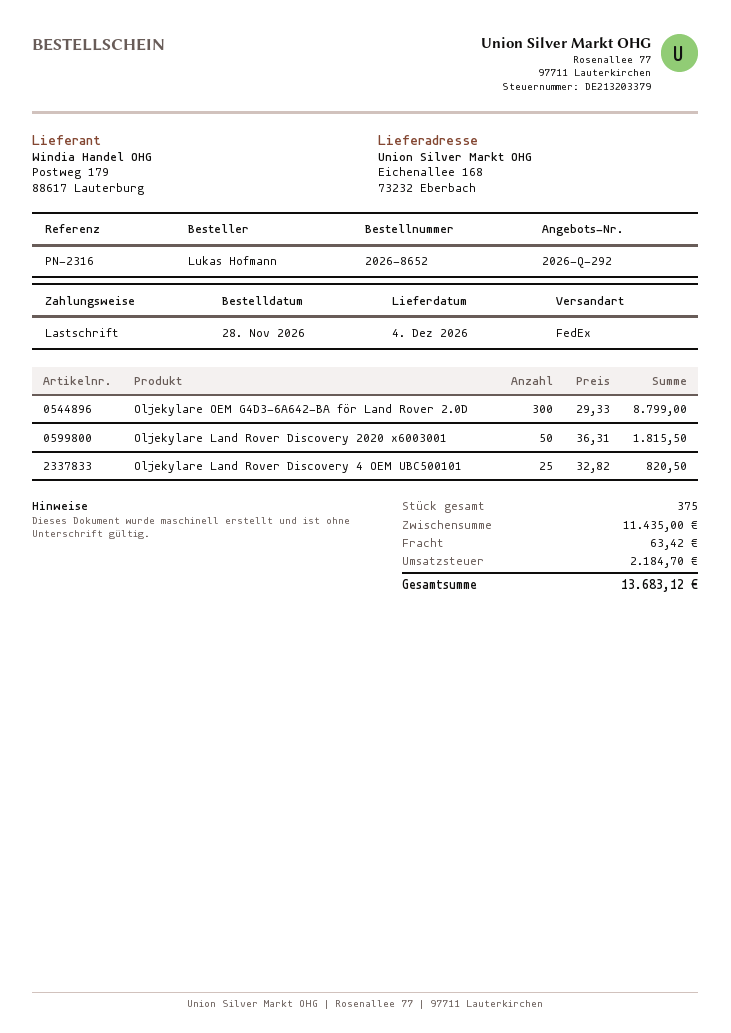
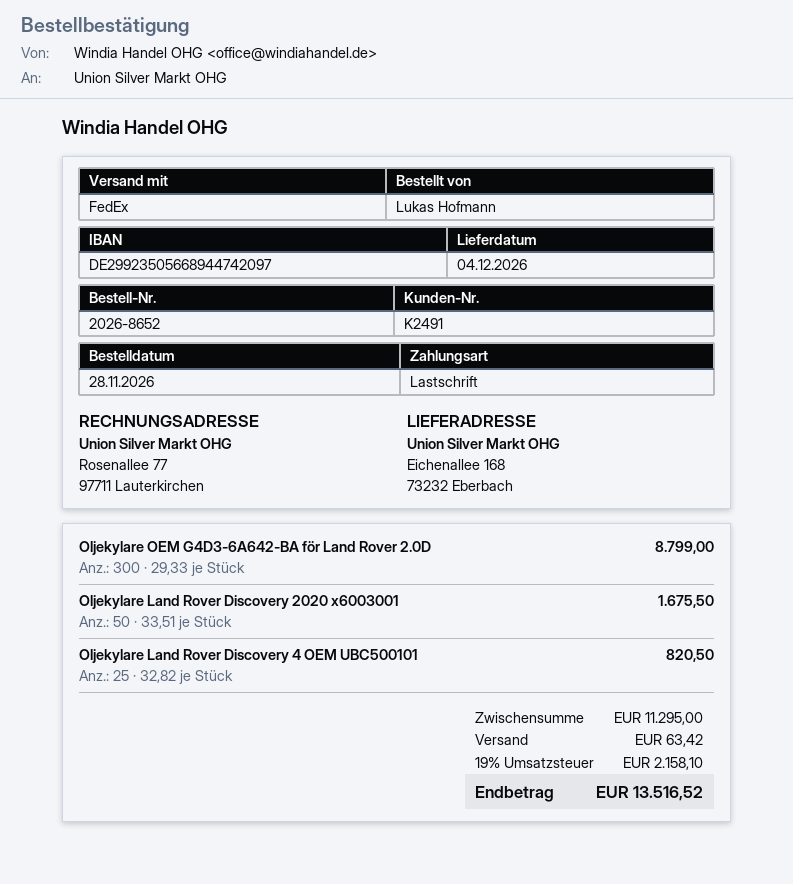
Oljekylare Land Rover Discovery 2020 x6003001: 50 x 36.31 = 1815.50 -> 50 x 33.51 = 1675.50
subtotal: 11435.00 -> 11295.00
tax: 2184.70 -> 2158.10
total: 13683.12 -> 13516.52

